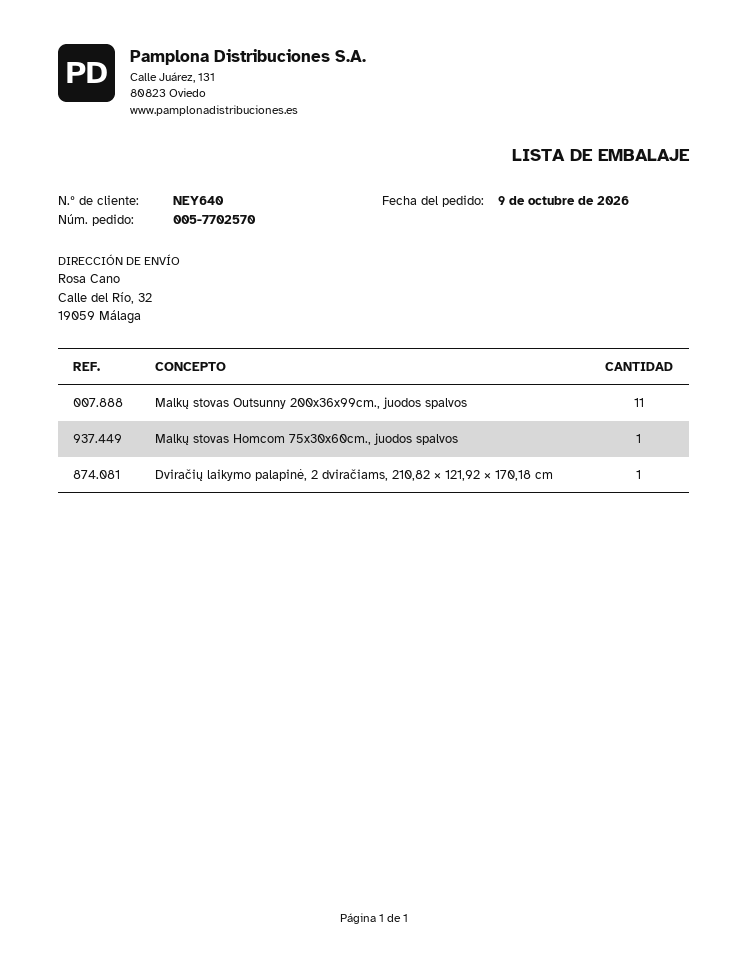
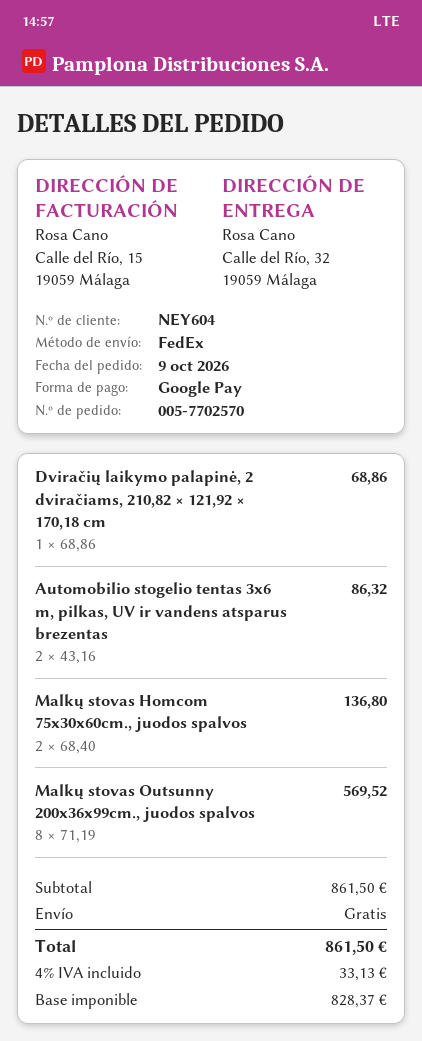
customer number: NEY640 -> NEY604
Malkų stovas Outsunny 200x36x99cm., juodos spalvos: 11 -> 8
Malkų stovas Homcom 75x30x60cm., juodos spalvos: 1 -> 2
Automobilio stogelio tentas 3x6 m, pilkas, UV ir vandens atsparus brezentas: none -> 2

